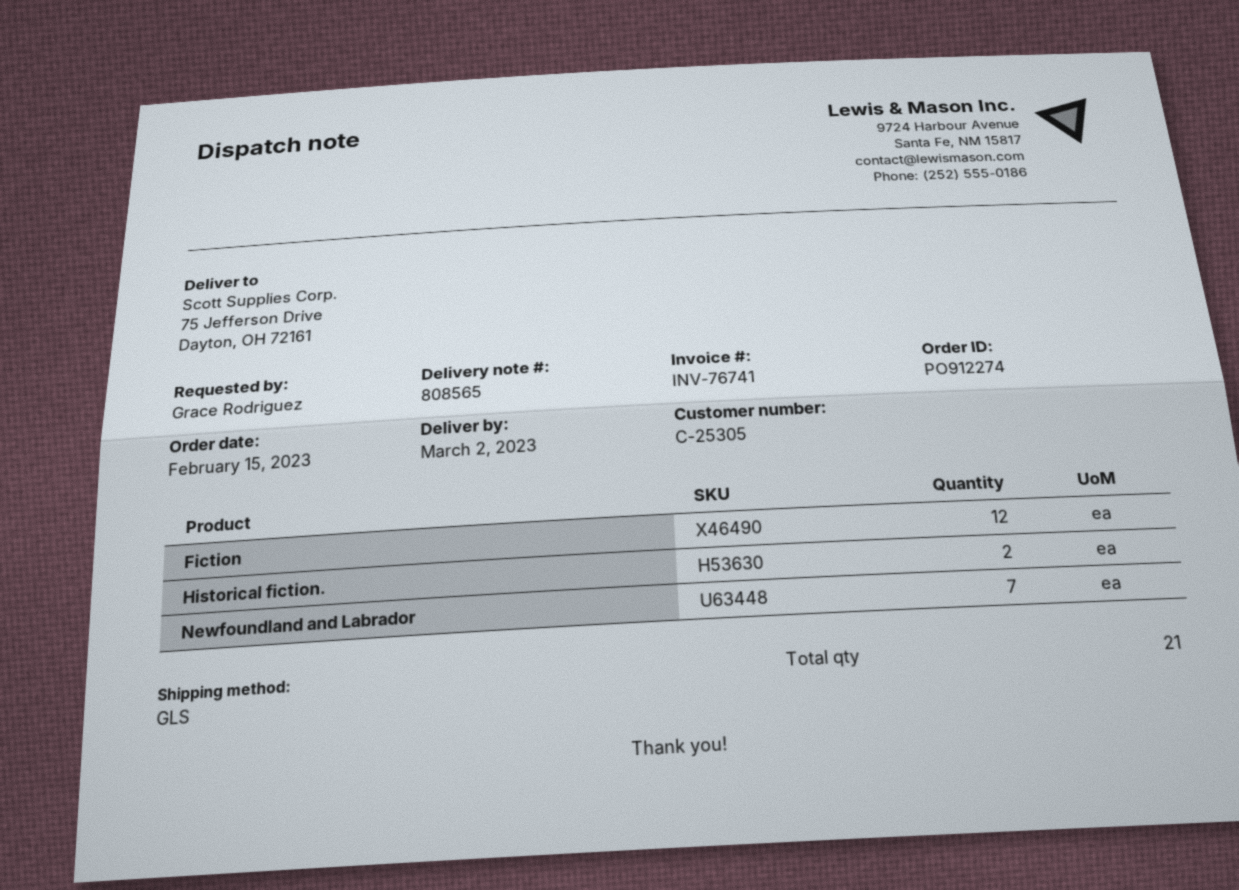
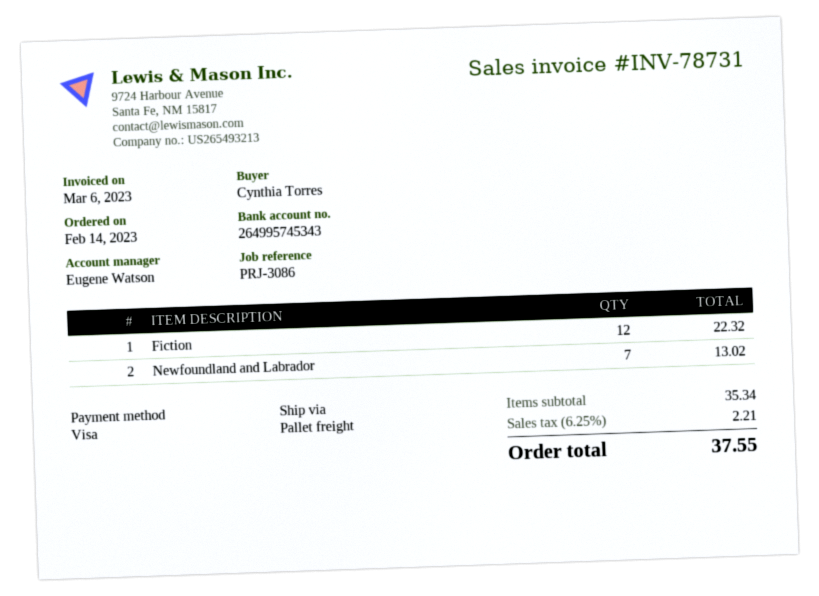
order date: 2023-02-15 -> 2023-02-14
invoice number: INV-76741 -> INV-78731
ordered by: Grace Rodriguez -> Cynthia Torres
shipping method: GLS -> pallet freight
Historical fiction.: 2 -> none

